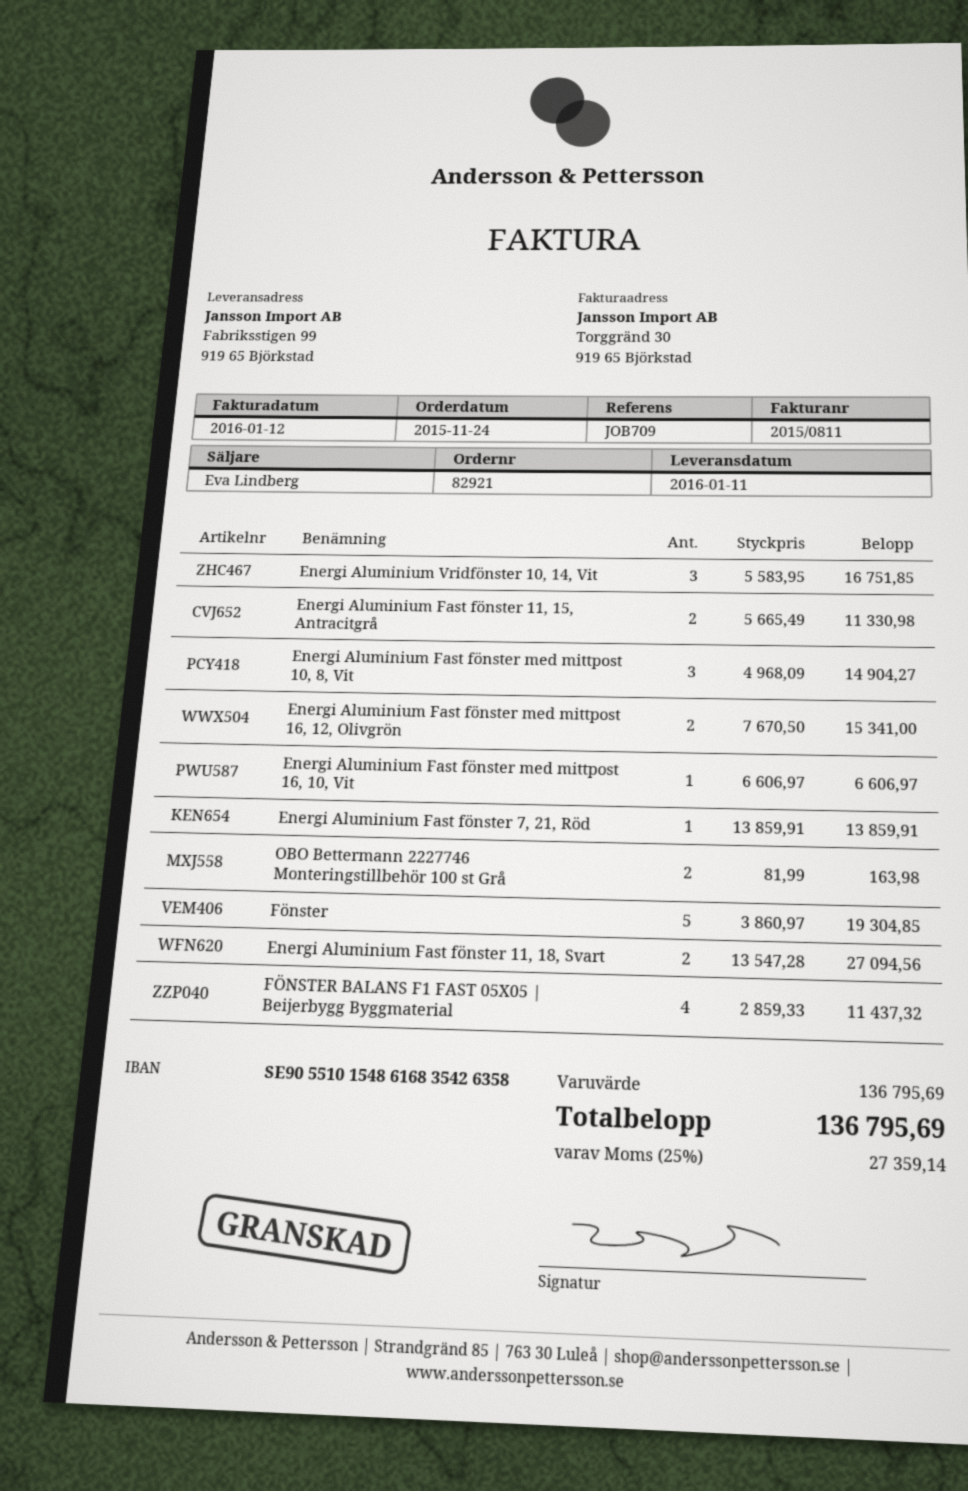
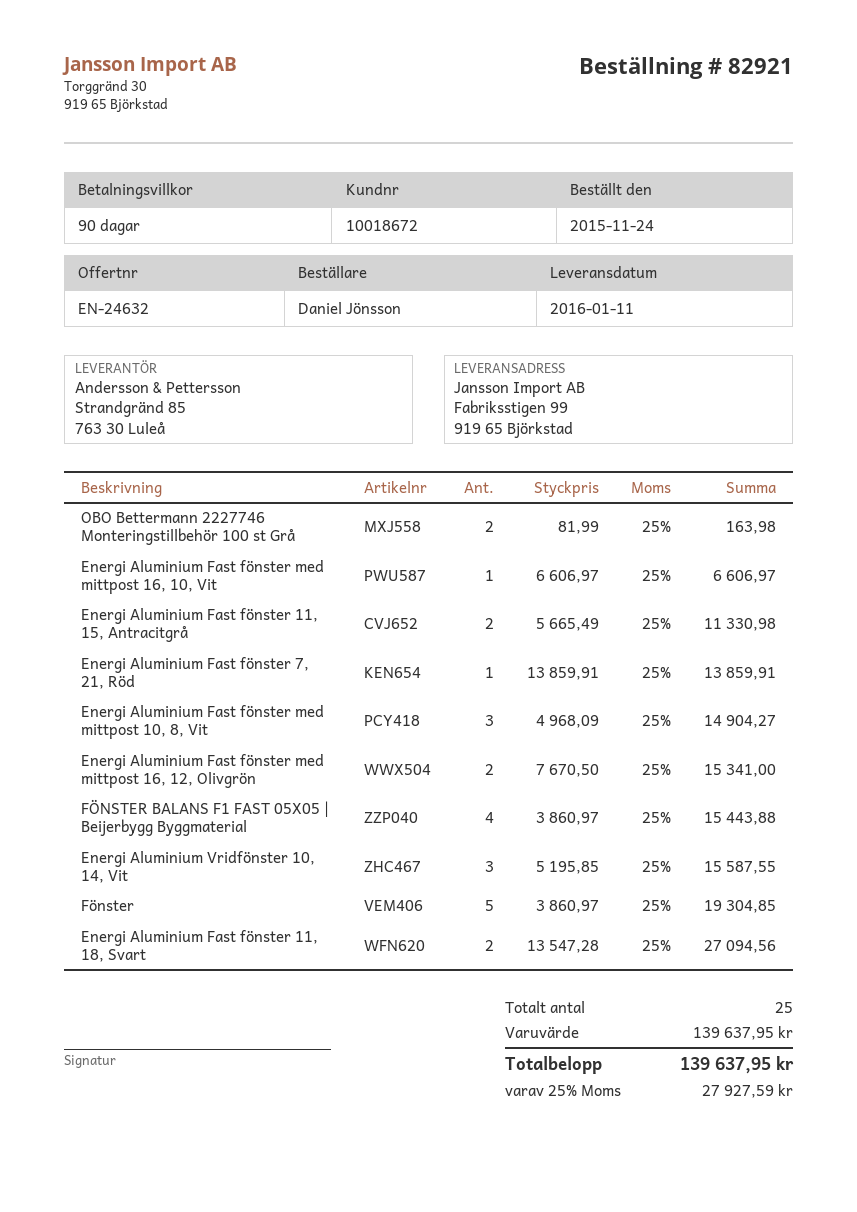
Energi Aluminium Vridfönster 10, 14, Vit: 3 x 5583.95 = 16751.85 -> 3 x 5195.85 = 15587.55
FÖNSTER BALANS F1 FAST 05X05 | Beijerbygg Byggmaterial: 4 x 2859.33 = 11437.32 -> 4 x 3860.97 = 15443.88
subtotal: 136795.69 -> 139637.95
tax: 25% = 27359.14 -> 25% = 27927.59
total: 136795.69 -> 139637.95

